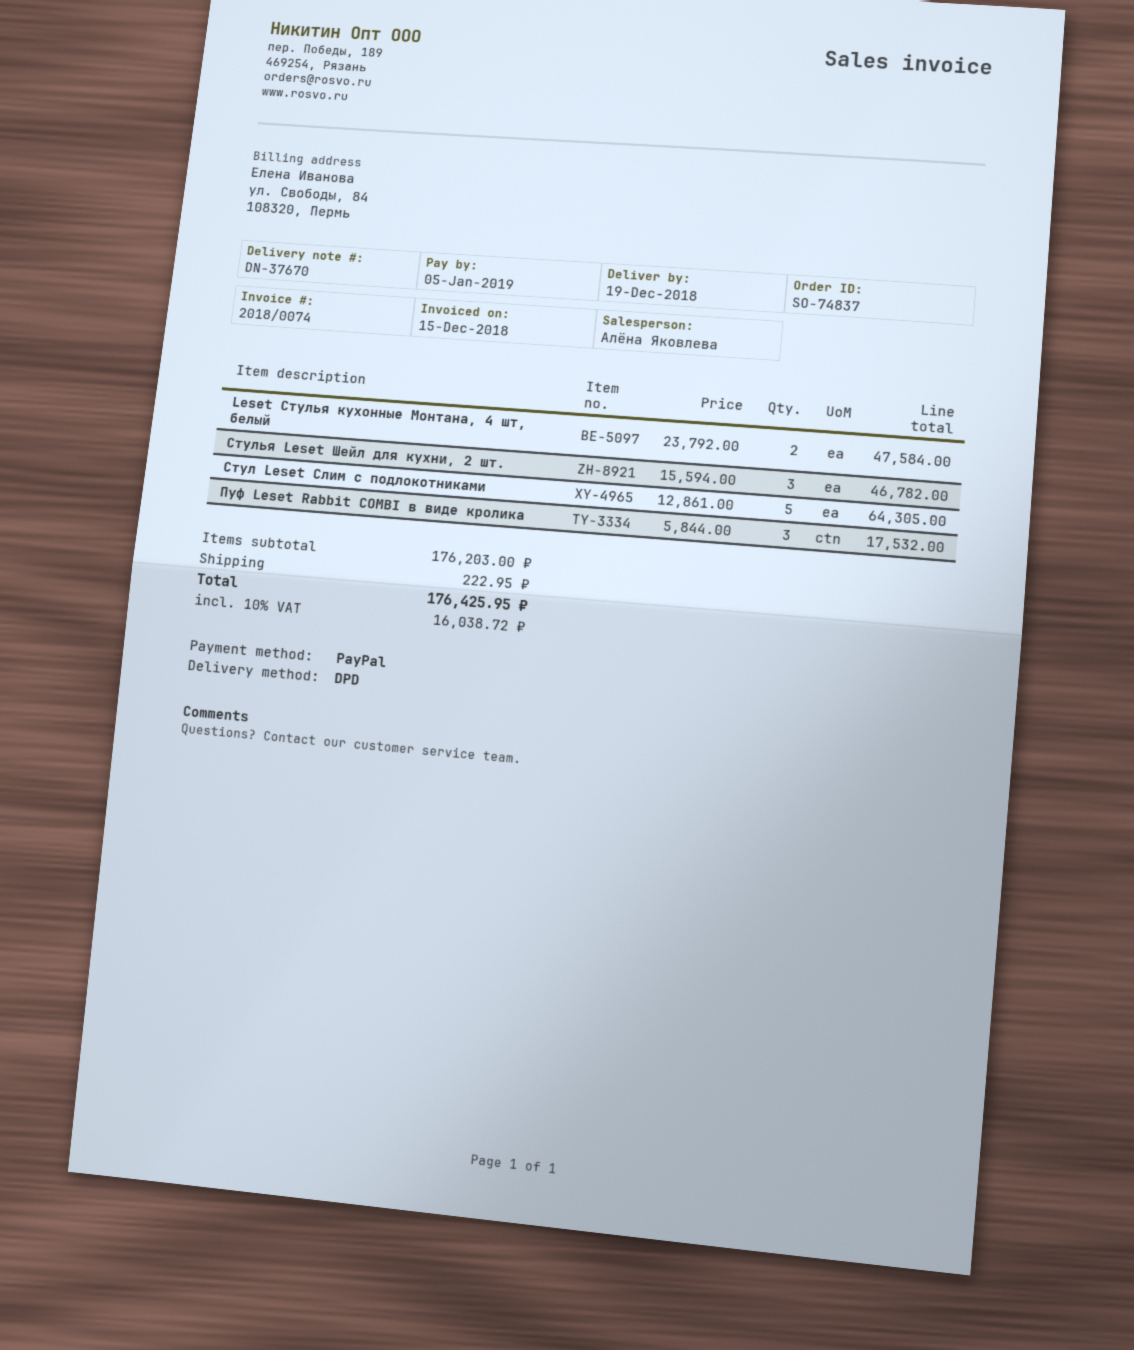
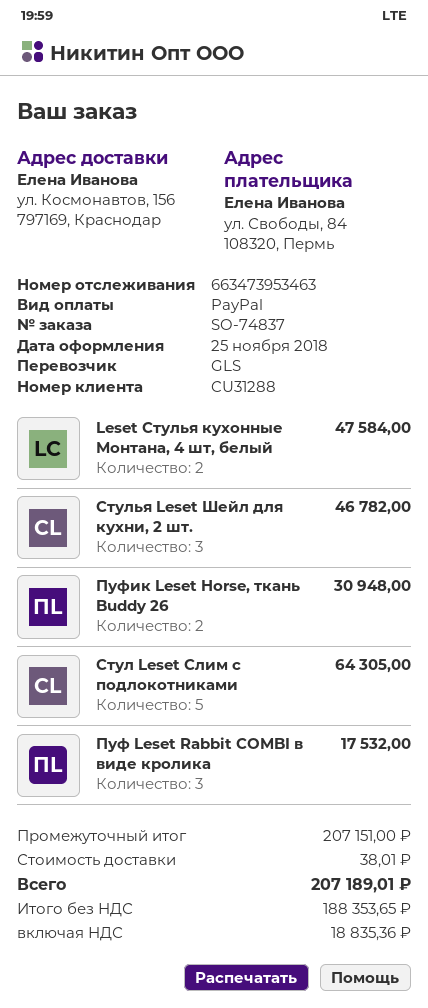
shipping method: DPD -> GLS
Пуфик Leset Horse, ткань Buddy 26: none -> 2 for 30948.00
subtotal: 176203.00 -> 207151.00
shipping: 222.95 -> 38.01
tax: 16038.72 -> 18835.36
total: 176425.95 -> 207189.01

